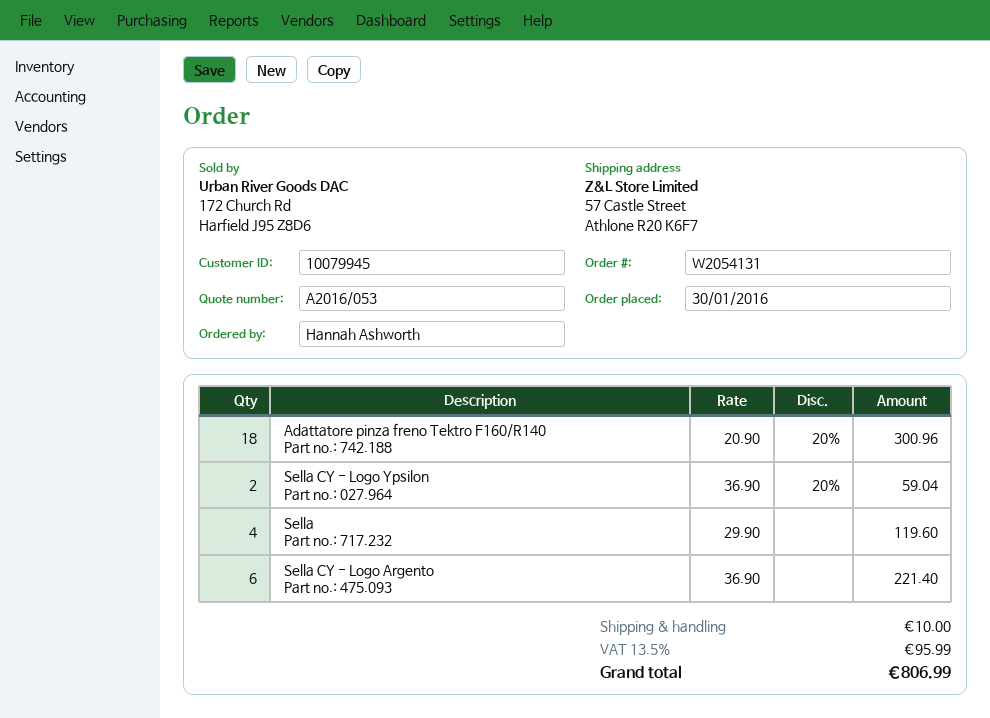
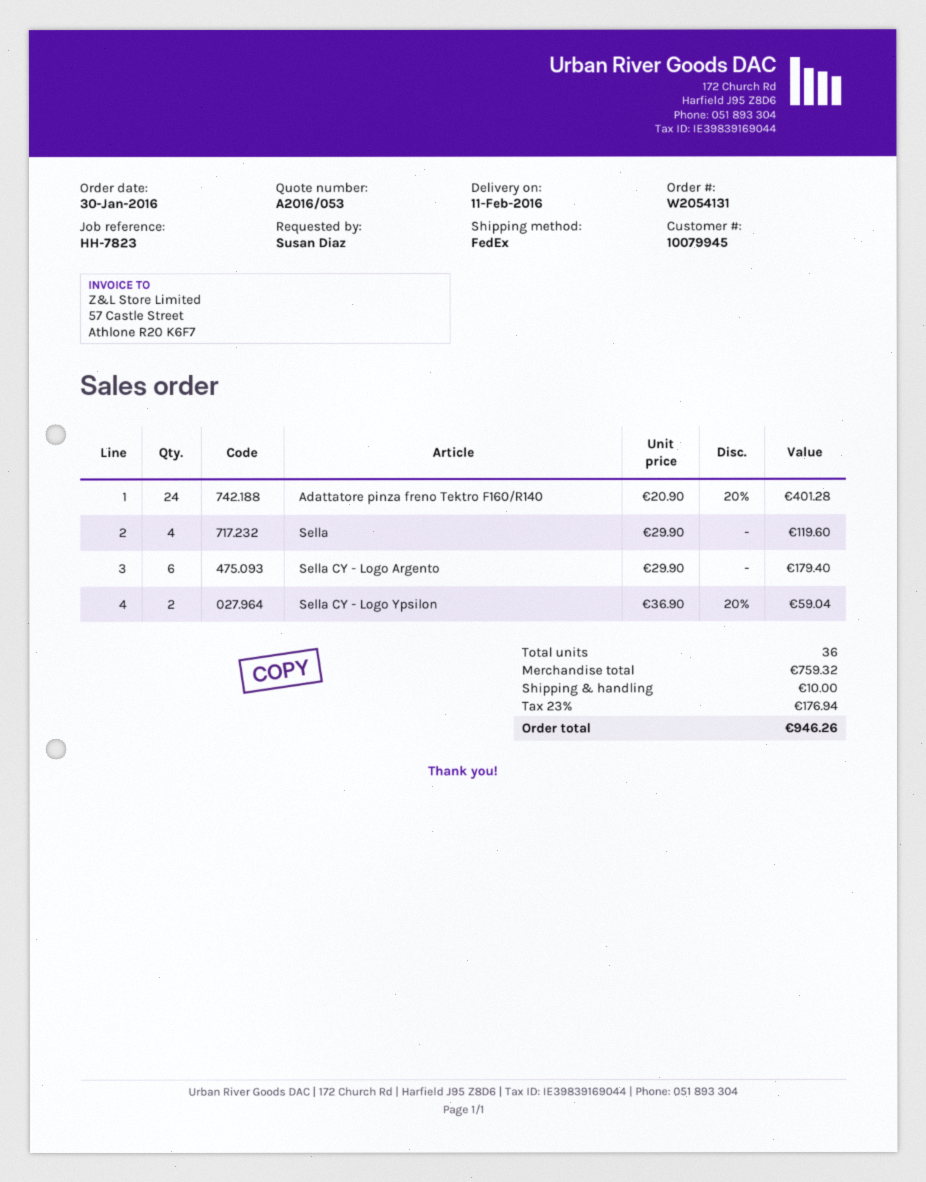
ordered by: Hannah Ashworth -> Susan Diaz
Adattatore pinza freno Tektro F160/R140: 18 x 20.90 - 20% = 300.96 -> 24 x 20.90 - 20% = 401.28
Sella CY - Logo Argento: 6 x 36.90 = 221.40 -> 6 x 29.90 = 179.40
tax: 13.5% = 95.99 -> 23% = 176.94
total: 806.99 -> 946.26

